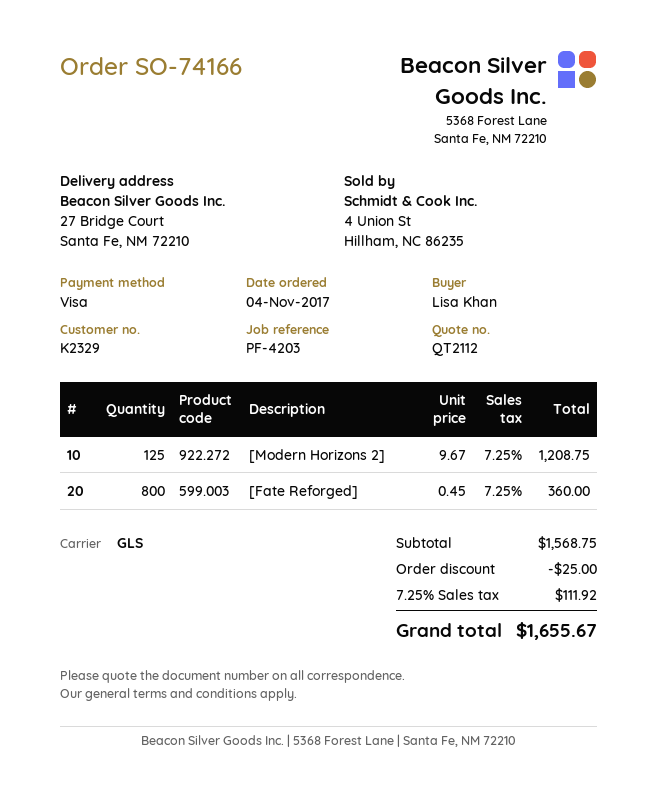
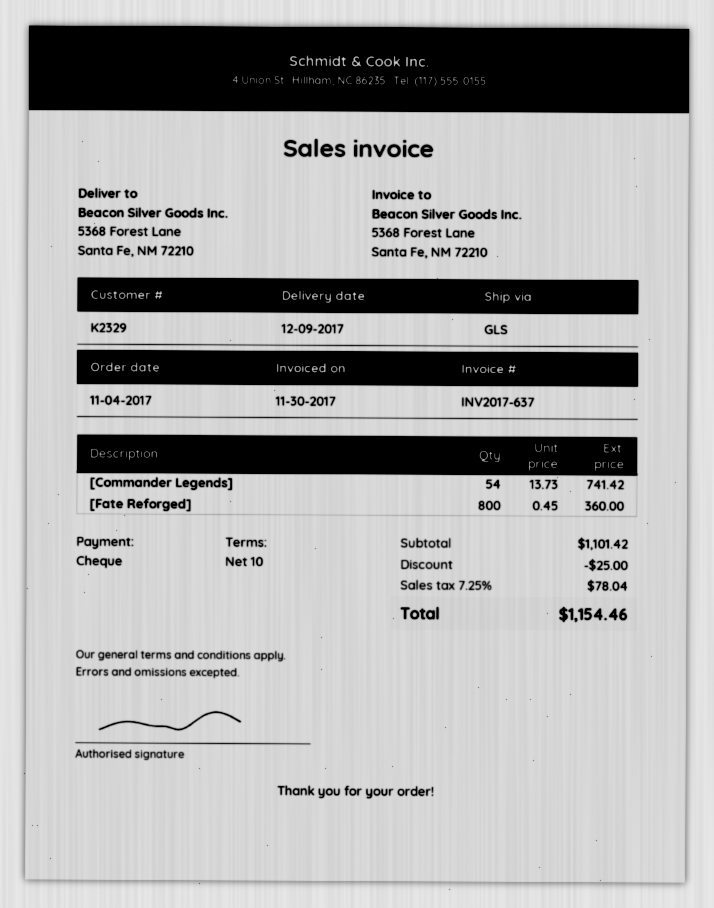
payment method: Visa -> cheque
ship to: 27 Bridge Court, Santa Fe, NM 72210 -> 5368 Forest Lane, Santa Fe, NM 72210
[Modern Horizons 2]: 125 x 9.67 = 1208.75 -> none
[Commander Legends]: none -> 54 x 13.73 = 741.42
subtotal: 1568.75 -> 1101.42
tax: 7.25% = 111.92 -> 7.25% = 78.04
total: 1655.67 -> 1154.46

